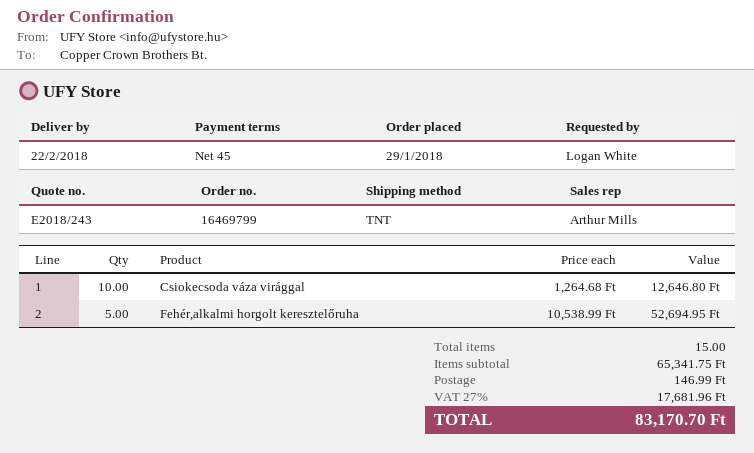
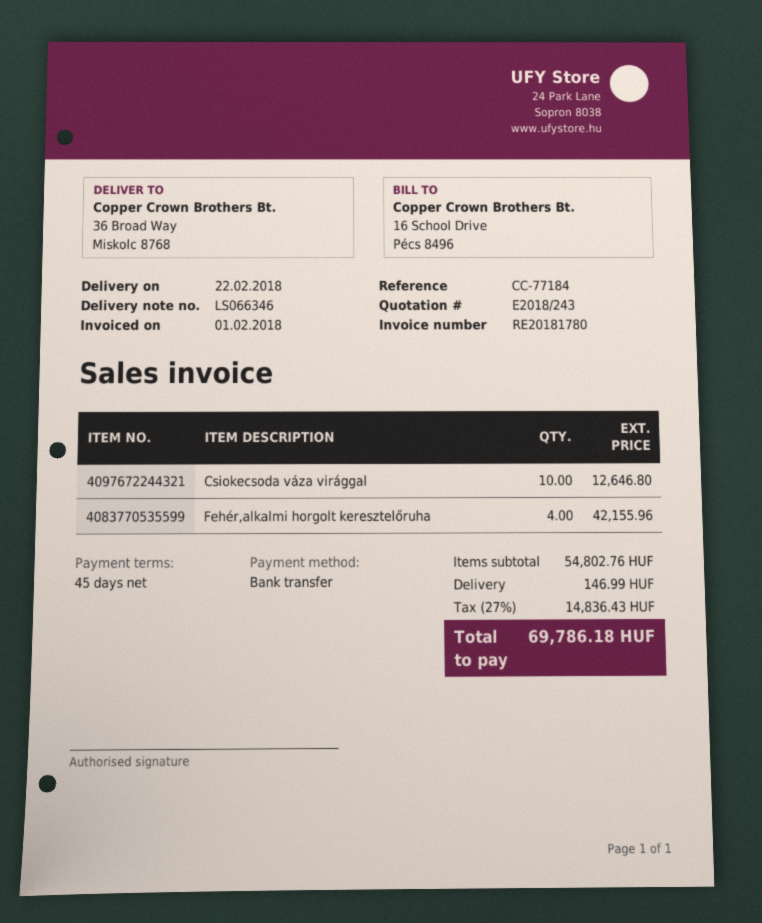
Fehér,alkalmi horgolt keresztelőruha: 5 for 52694.95 -> 4 for 42155.96
subtotal: 65341.75 -> 54802.76
tax: 27% = 17681.96 -> 27% = 14836.43
total: 83170.70 -> 69786.18

